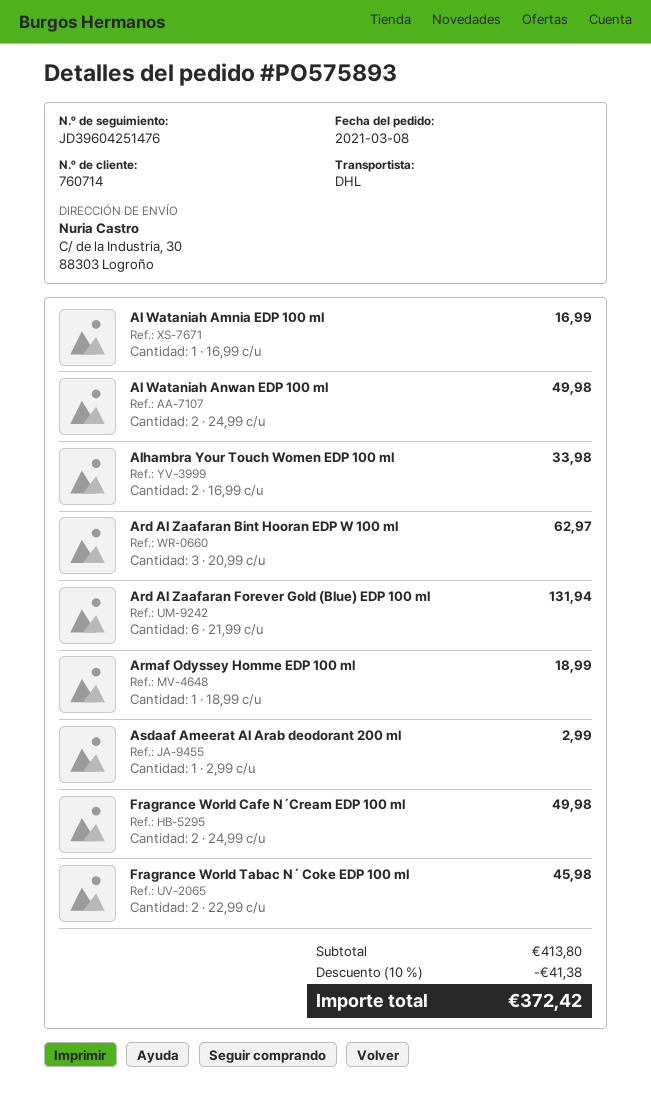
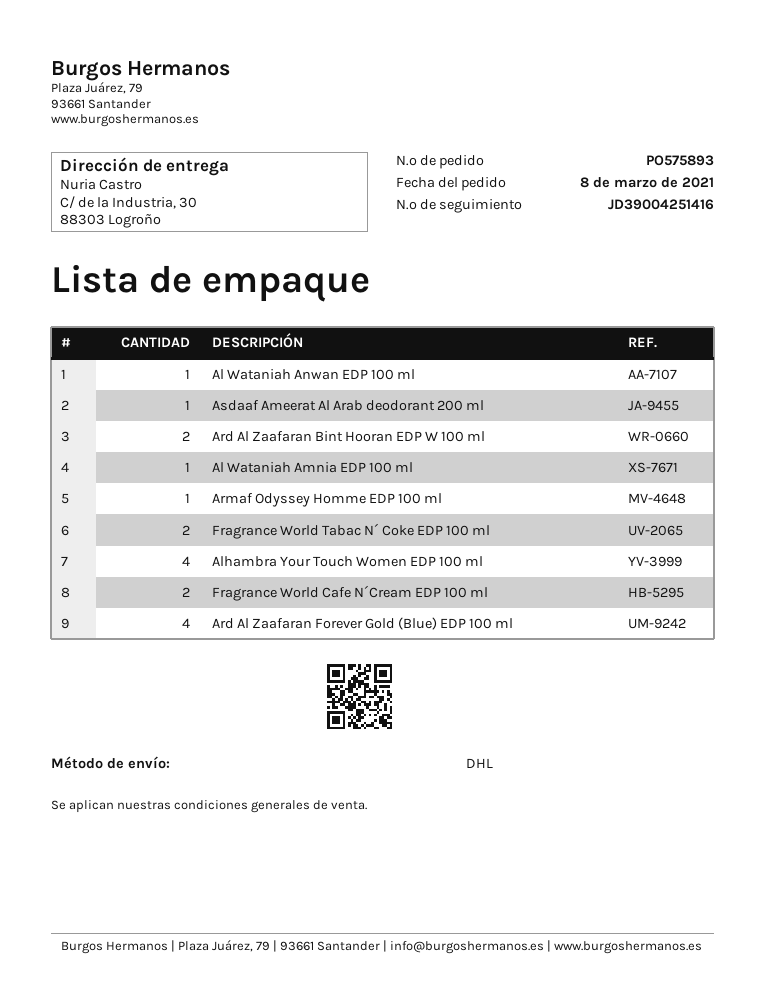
tracking number: JD39604251476 -> JD39004251416
Al Wataniah Anwan EDP 100 ml: 2 -> 1
Alhambra Your Touch Women EDP 100 ml: 2 -> 4
Ard Al Zaafaran Bint Hooran EDP W 100 ml: 3 -> 2
Ard Al Zaafaran Forever Gold (Blue) EDP 100 ml: 6 -> 4

